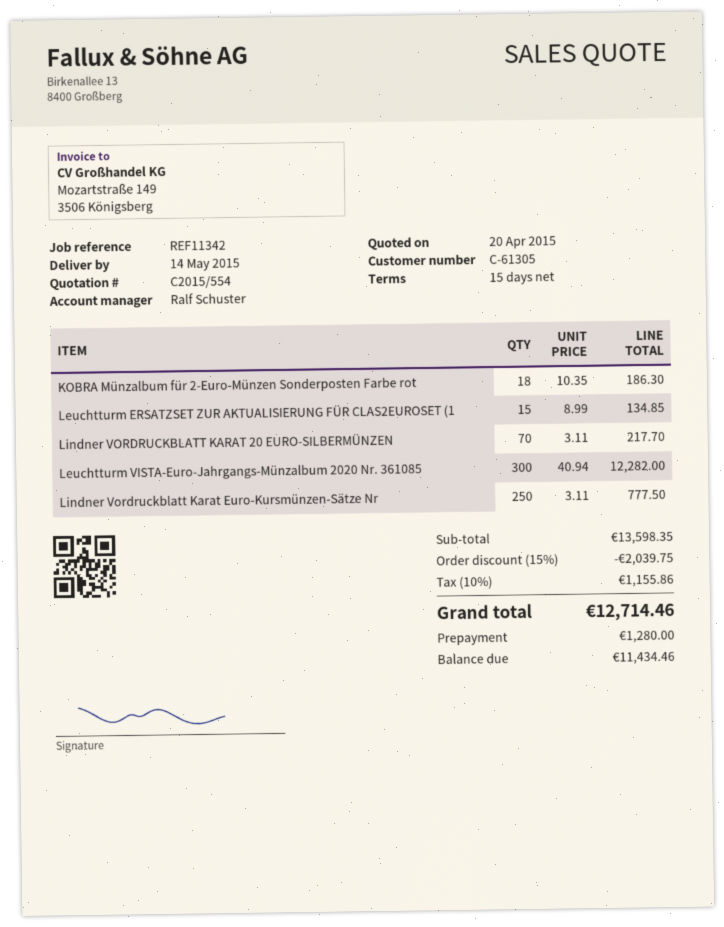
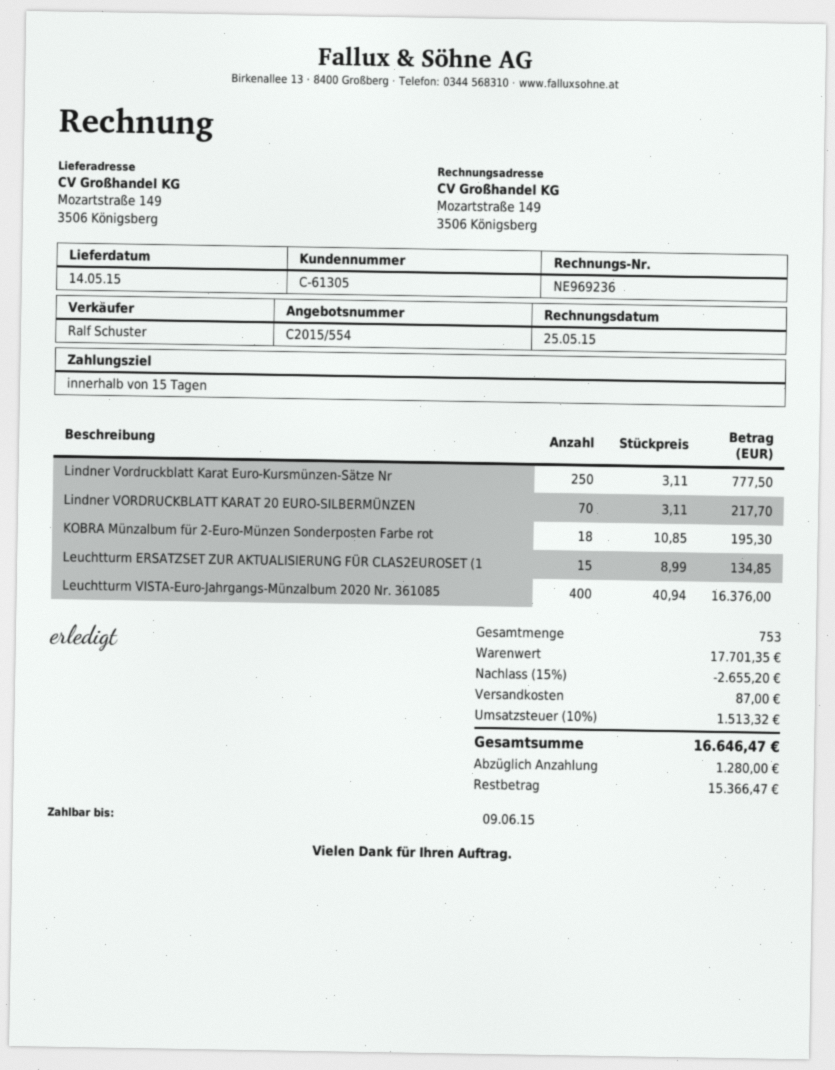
KOBRA Münzalbum für 2-Euro-Münzen Sonderposten Farbe rot: 18 x 10.35 = 186.30 -> 18 x 10.85 = 195.30
Leuchtturm VISTA-Euro-Jahrgangs-Münzalbum 2020 Nr. 361085: 300 x 40.94 = 12282.00 -> 400 x 40.94 = 16376.00
subtotal: 13598.35 -> 17701.35
discount: 15% = 2039.75 -> 15% = 2655.20
shipping: none -> 87.00
tax: 10% = 1155.86 -> 10% = 1513.32
total: 12714.46 -> 16646.47
balance: 11434.46 -> 15366.47

